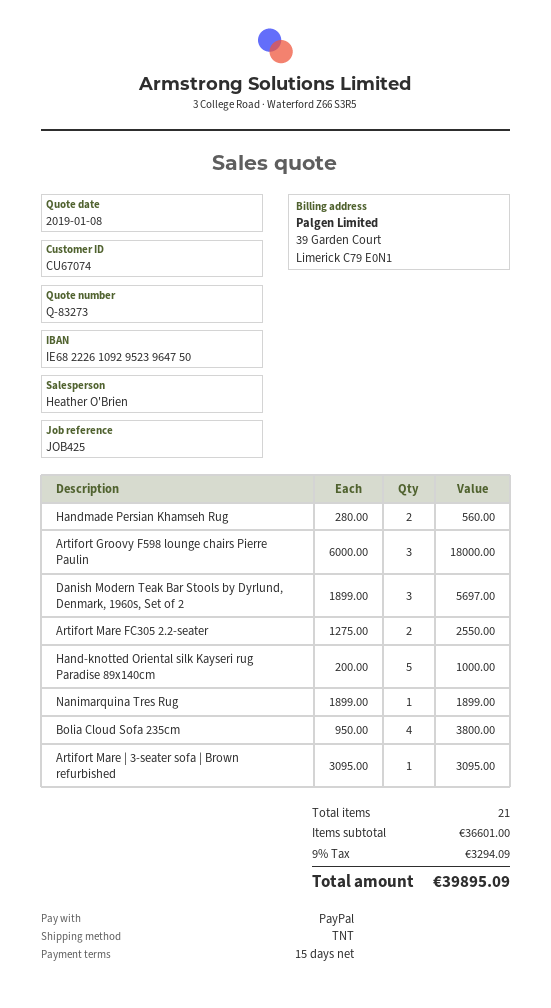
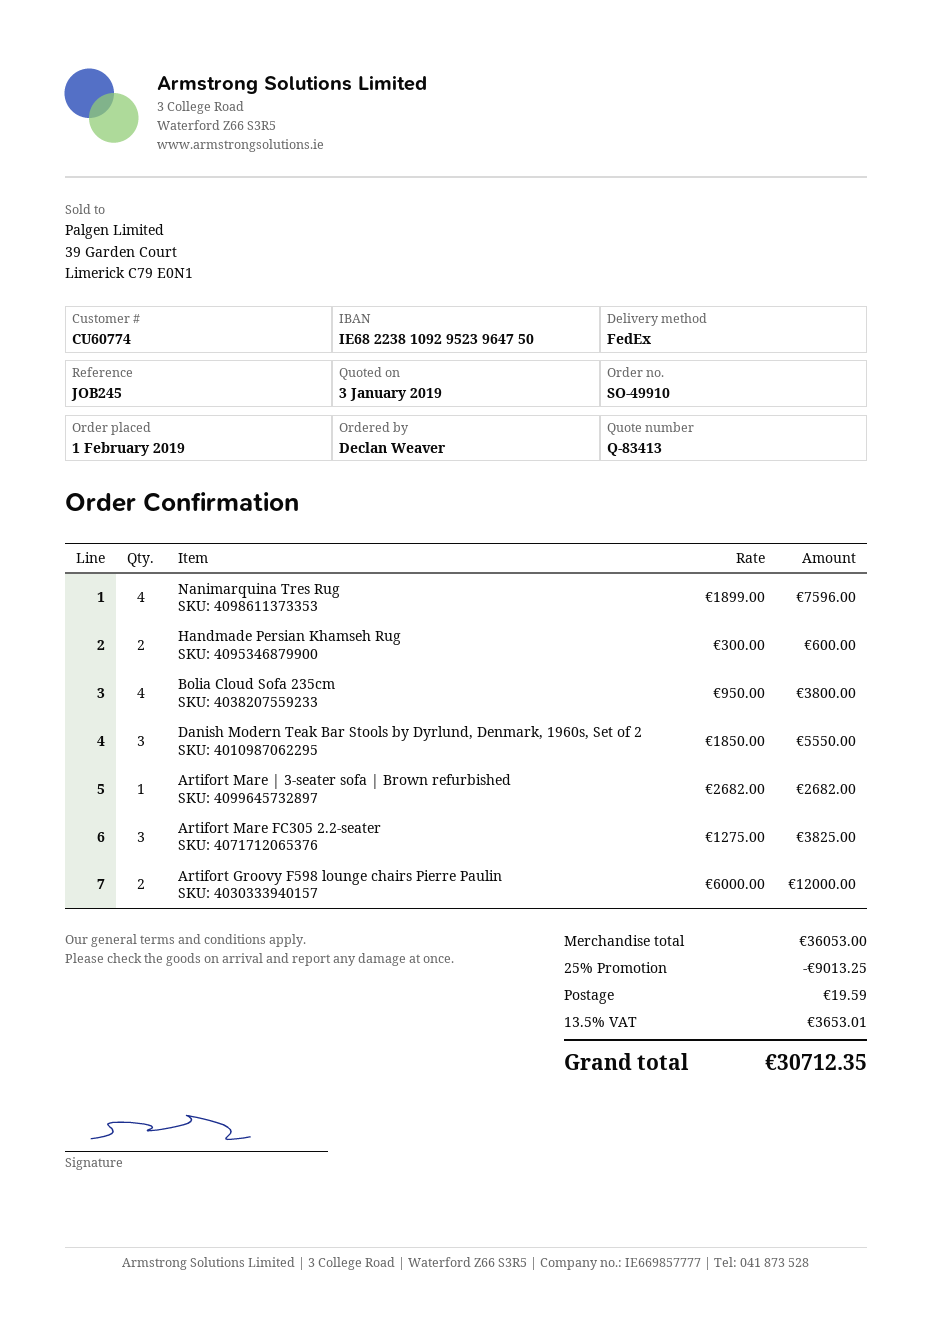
quote number: Q-83273 -> Q-83413
quote date: 2019-01-08 -> 2019-01-03
customer number: CU67074 -> CU60774
reference: JOB425 -> JOB245
bank account: IE68222610929523964750 -> IE68223810929523964750
shipping method: TNT -> FedEx
Handmade Persian Khamseh Rug: 2 x 280.00 = 560.00 -> 2 x 300.00 = 600.00
Artifort Groovy F598 lounge chairs Pierre Paulin: 3 x 6000.00 = 18000.00 -> 2 x 6000.00 = 12000.00
Danish Modern Teak Bar Stools by Dyrlund, Denmark, 1960s, Set of 2: 3 x 1899.00 = 5697.00 -> 3 x 1850.00 = 5550.00
Artifort Mare FC305 2.2-seater: 2 x 1275.00 = 2550.00 -> 3 x 1275.00 = 3825.00
Hand-knotted Oriental silk Kayseri rug Paradise 89x140cm: 5 x 200.00 = 1000.00 -> none
Nanimarquina Tres Rug: 1 x 1899.00 = 1899.00 -> 4 x 1899.00 = 7596.00
Artifort Mare | 3-seater sofa | Brown refurbished: 1 x 3095.00 = 3095.00 -> 1 x 2682.00 = 2682.00
subtotal: 36601.00 -> 36053.00
discount: none -> 25% = 9013.25
shipping: none -> 19.59
tax: 9% = 3294.09 -> 13.5% = 3653.01
total: 39895.09 -> 30712.35

